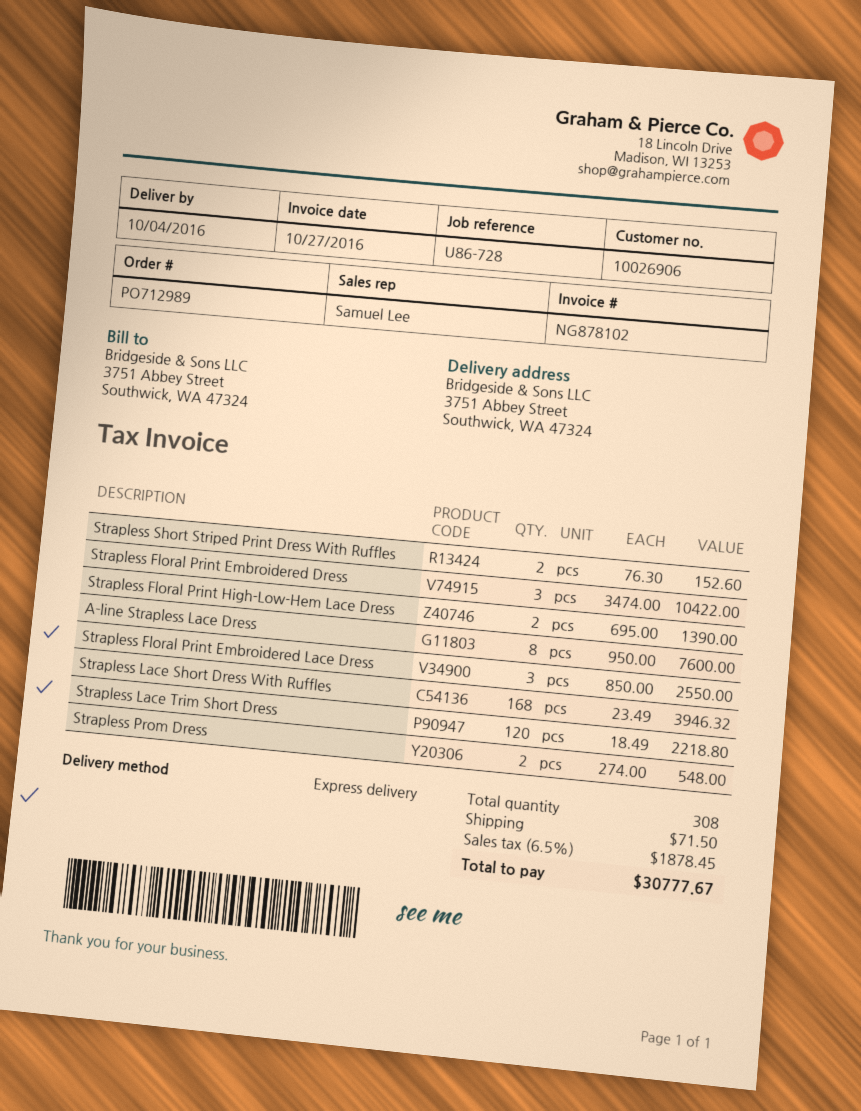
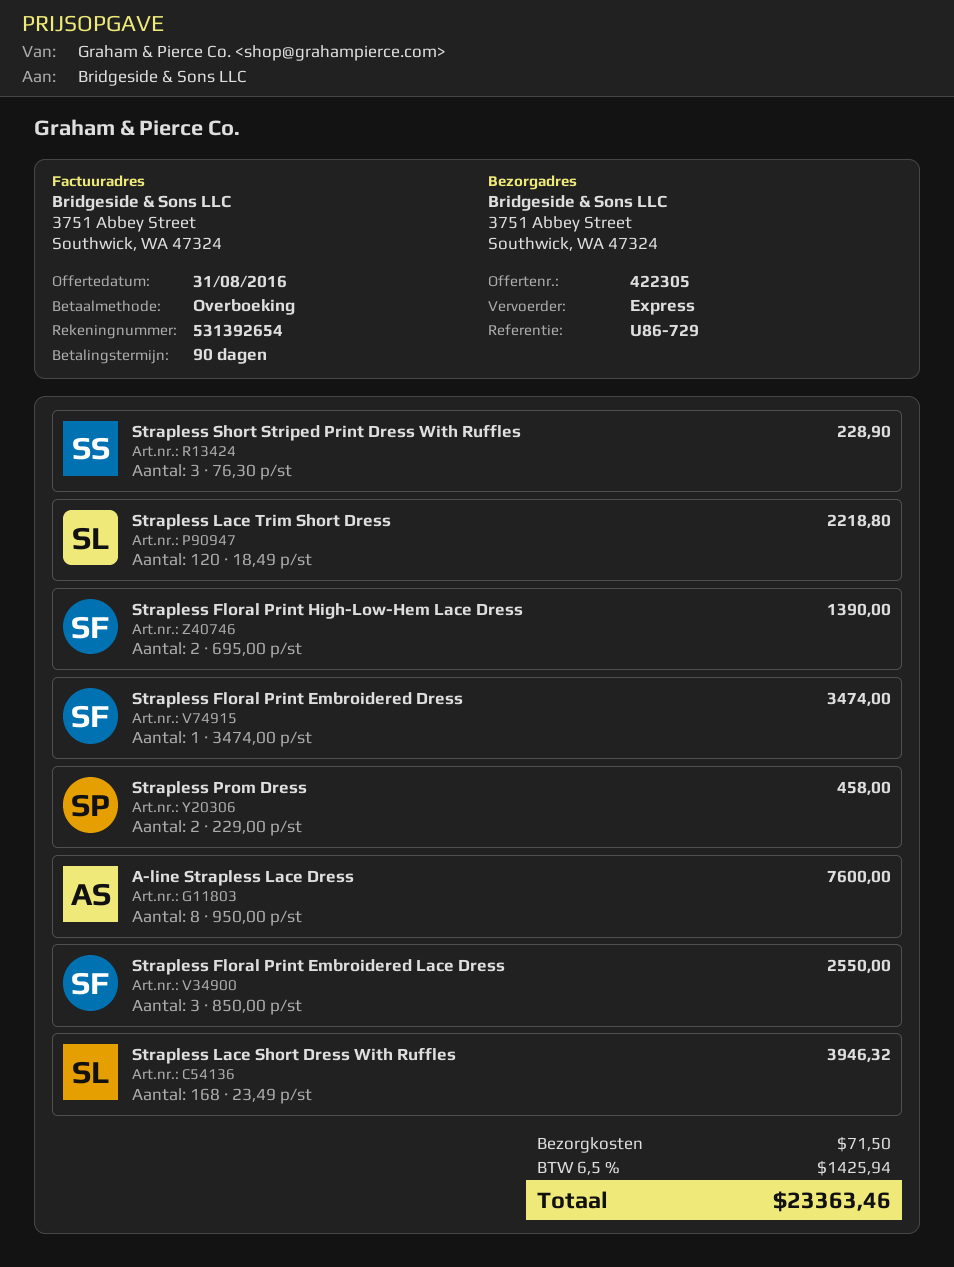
reference: U86-728 -> U86-729
Strapless Short Striped Print Dress With Ruffles: 2 x 76.30 = 152.60 -> 3 x 76.30 = 228.90
Strapless Floral Print Embroidered Dress: 3 x 3474.00 = 10422.00 -> 1 x 3474.00 = 3474.00
Strapless Prom Dress: 2 x 274.00 = 548.00 -> 2 x 229.00 = 458.00
tax: 6.5% = 1878.45 -> 6.5% = 1425.94
total: 30777.67 -> 23363.46

